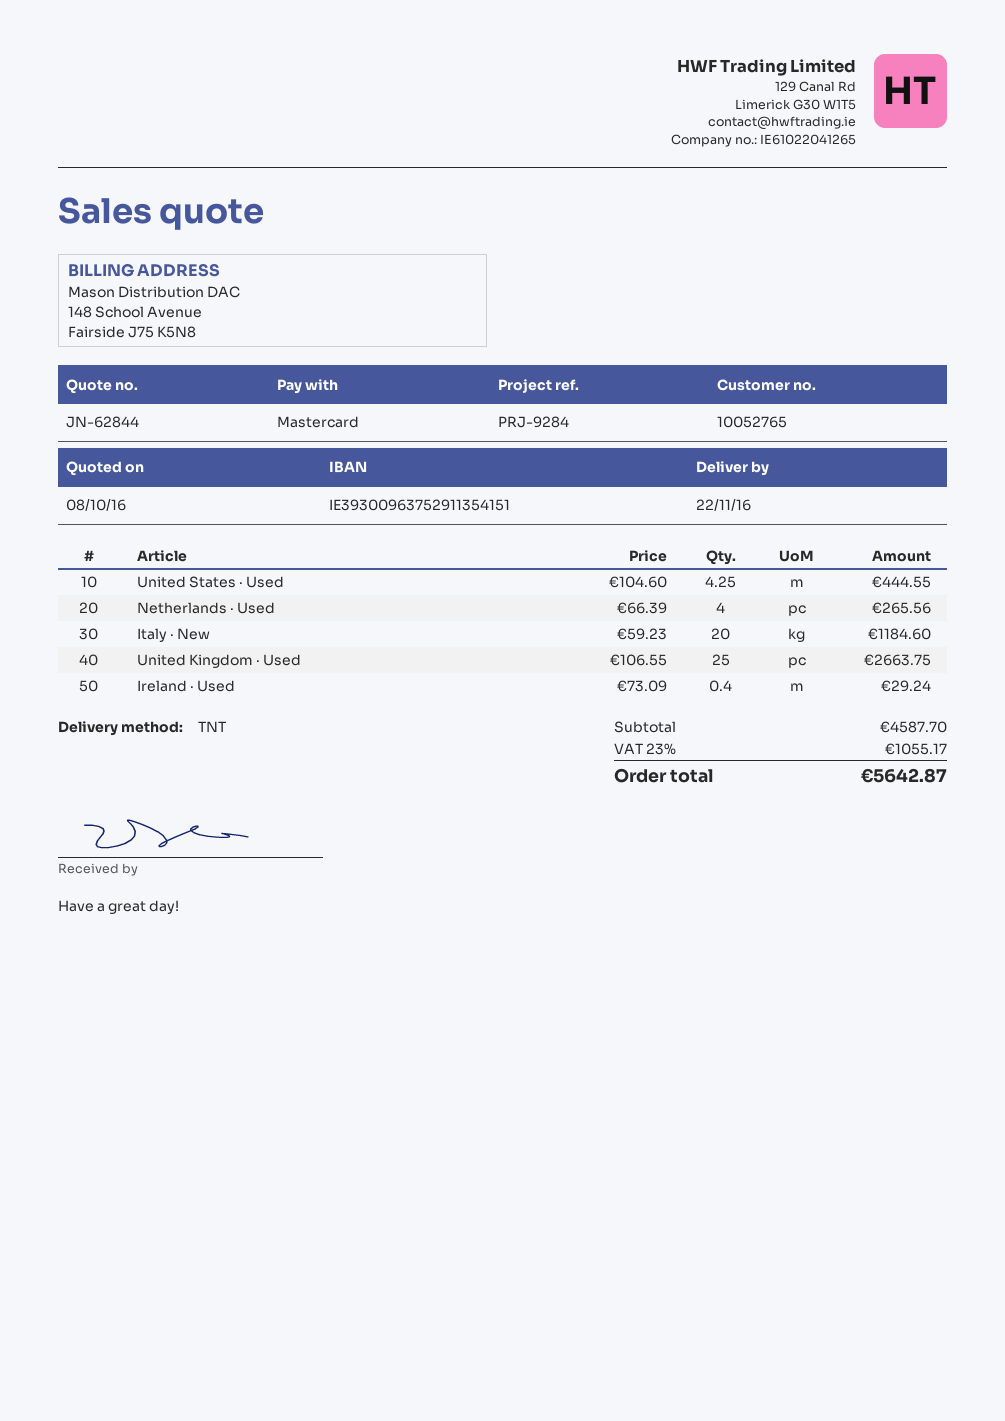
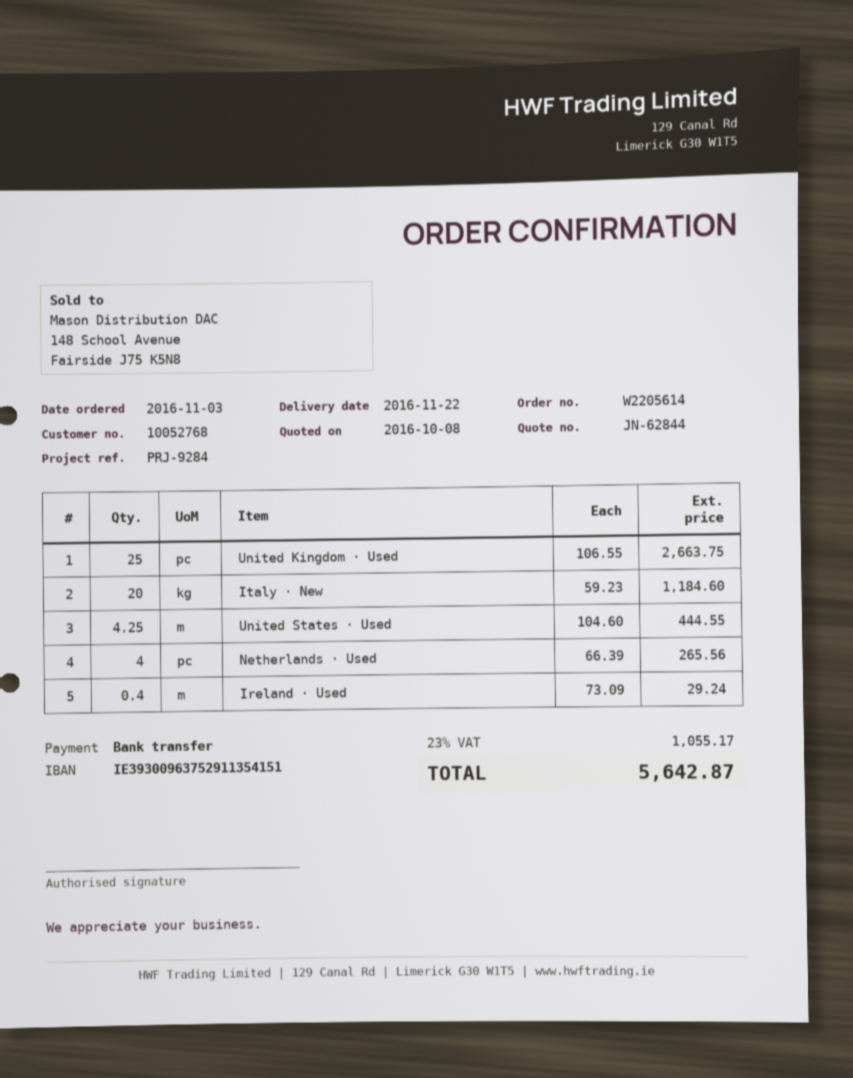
customer number: 10052765 -> 10052768
payment method: Mastercard -> bank transfer

